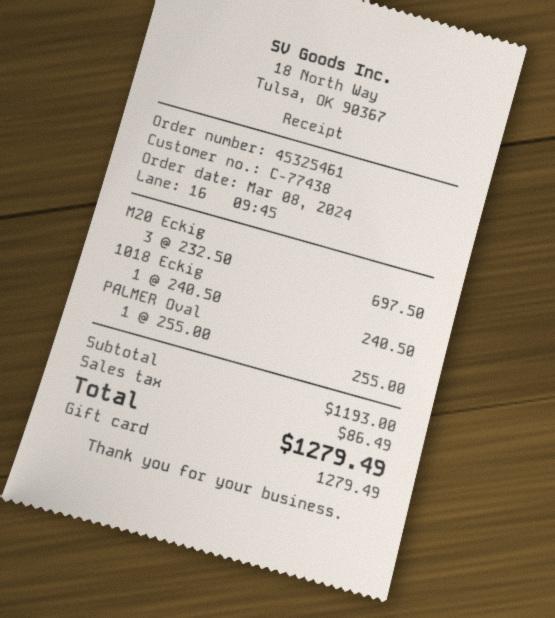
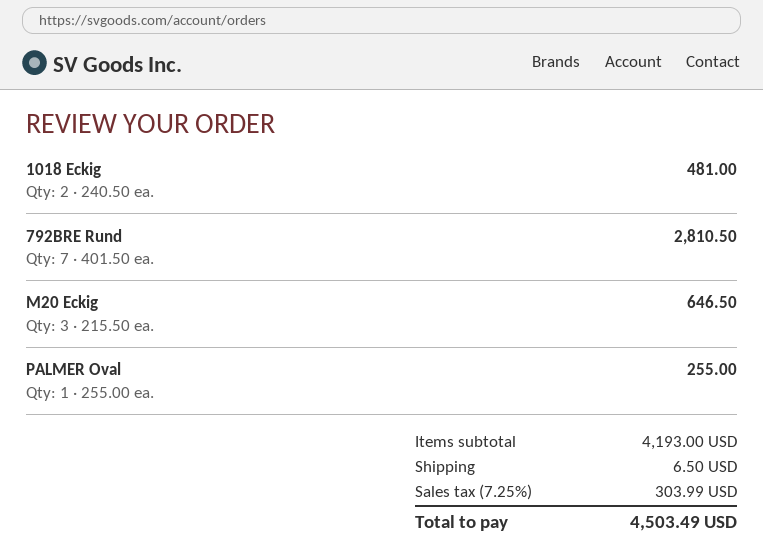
M20 Eckig: 3 x 232.50 = 697.50 -> 3 x 215.50 = 646.50
1018 Eckig: 1 x 240.50 = 240.50 -> 2 x 240.50 = 481.00
792BRE Rund: none -> 7 x 401.50 = 2810.50
subtotal: 1193.00 -> 4193.00
shipping: none -> 6.50
tax: 86.49 -> 303.99
total: 1279.49 -> 4503.49

